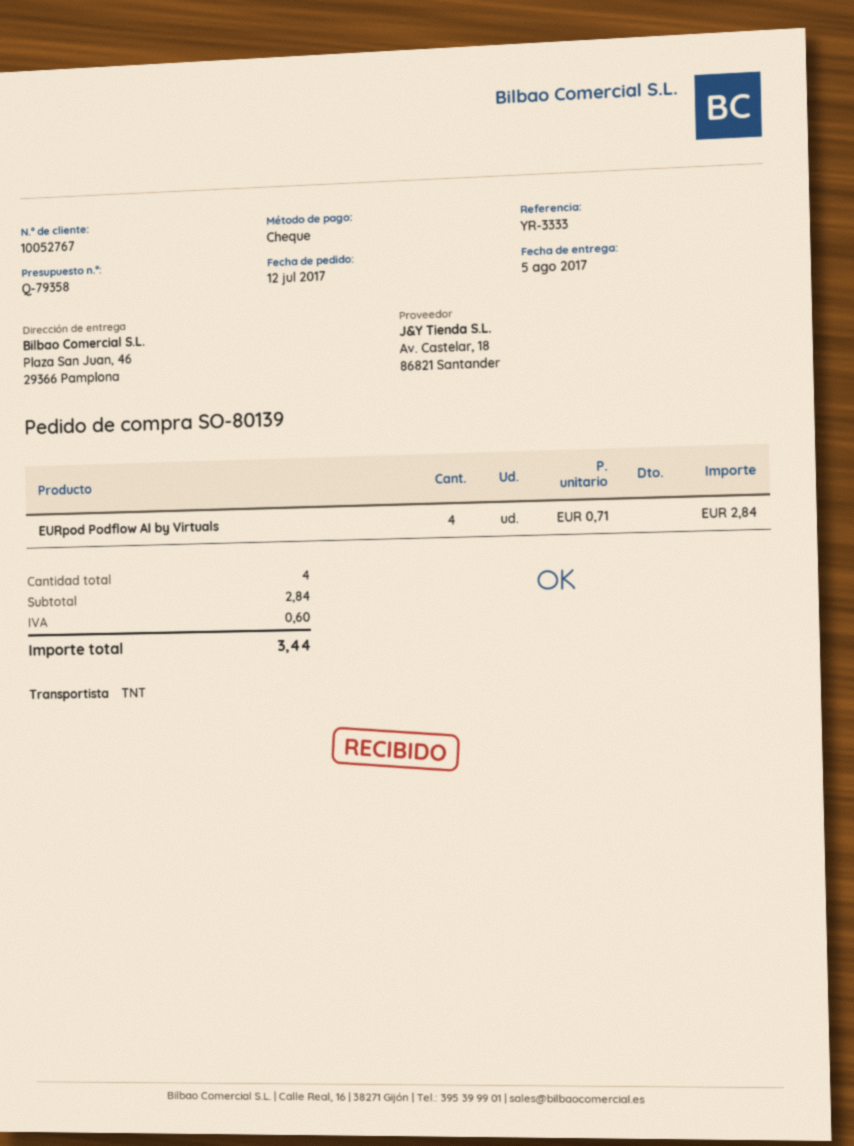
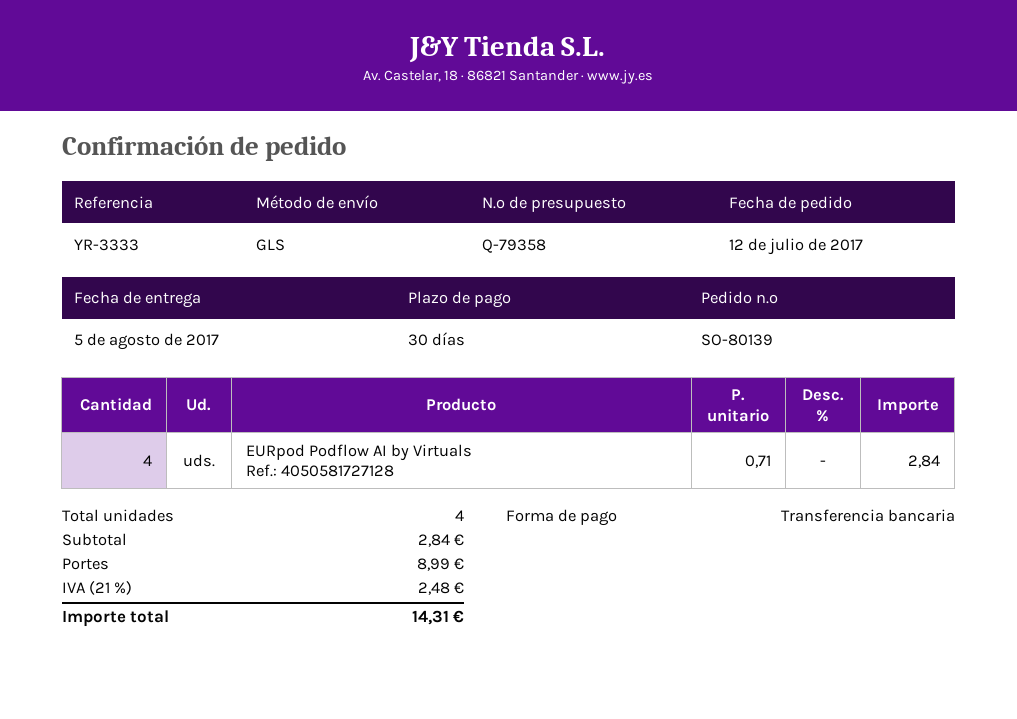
payment method: cheque -> bank transfer
shipping method: TNT -> GLS
shipping: none -> 8.99
tax: 0.60 -> 2.48
total: 3.44 -> 14.31

